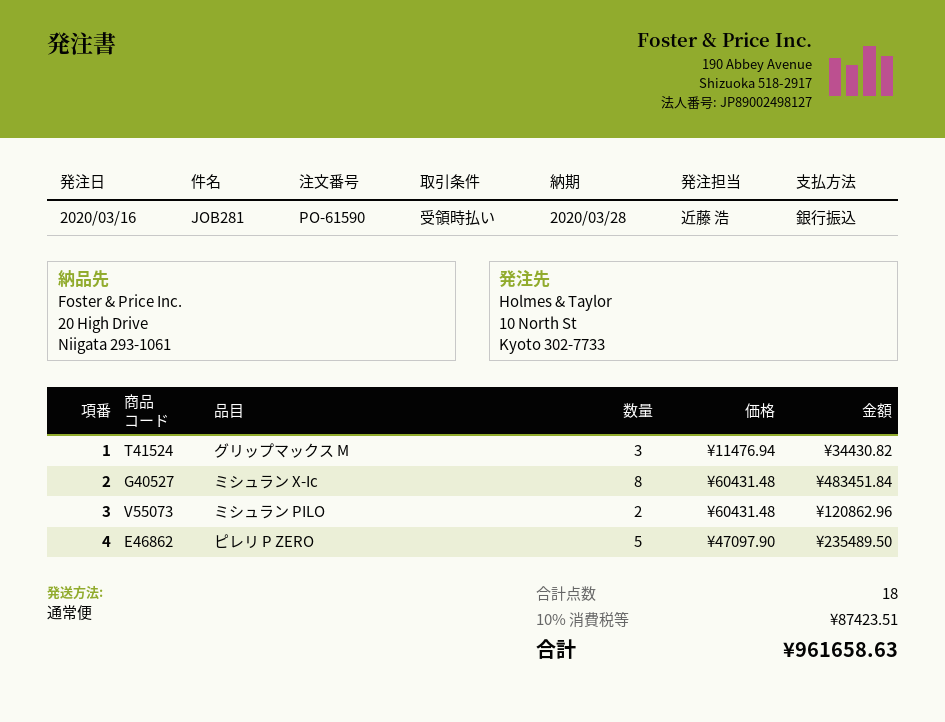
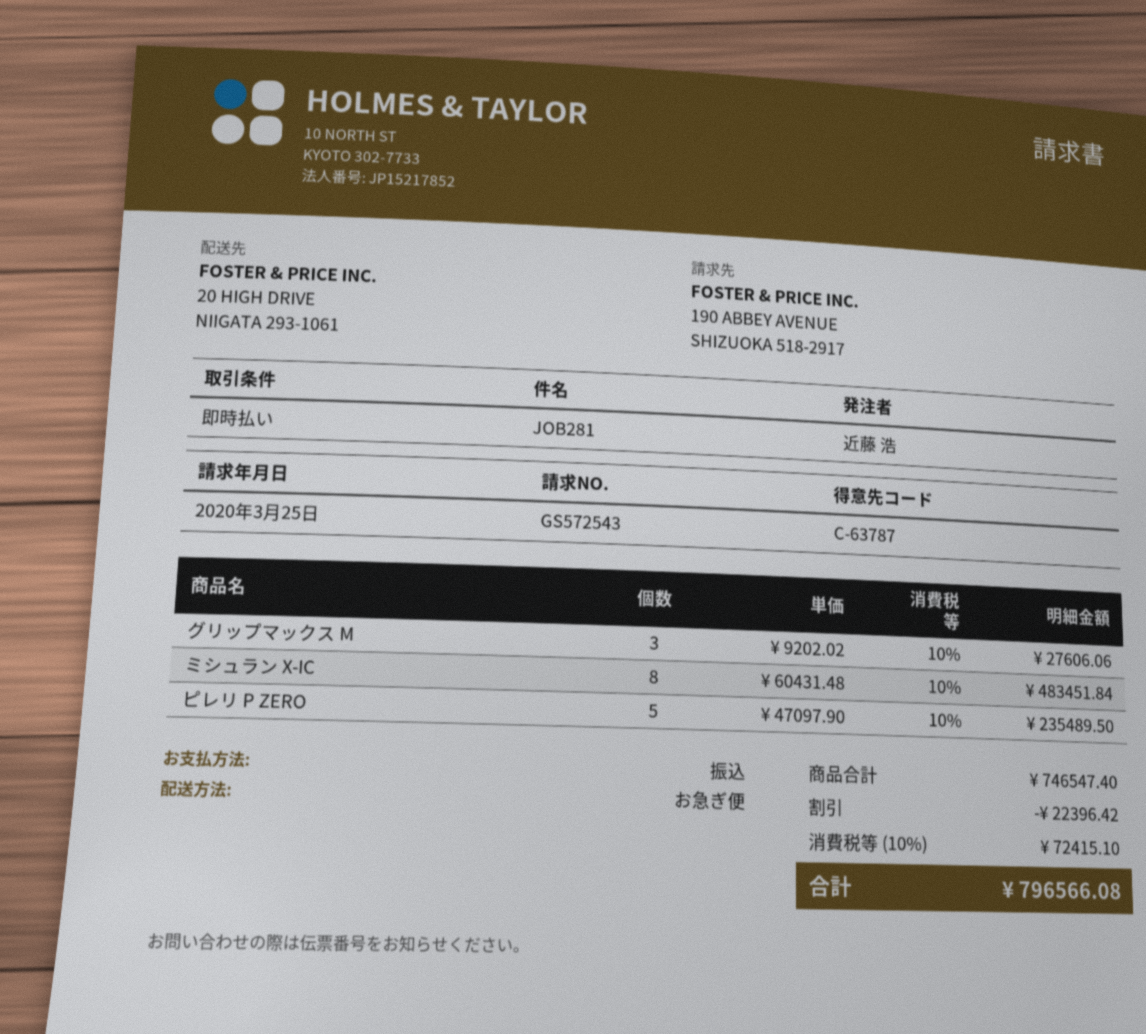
shipping method: standard -> express
グリップマックス M: 3 x 11476.94 = 34430.82 -> 3 x 9202.02 = 27606.06
ミシュラン PILO: 2 x 60431.48 = 120862.96 -> none
discount: none -> 22396.42
tax: 10% = 87423.51 -> 10% = 72415.10
total: 961658.63 -> 796566.08

